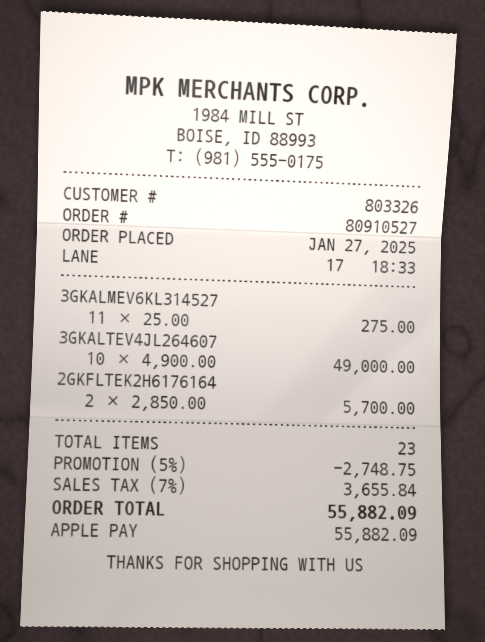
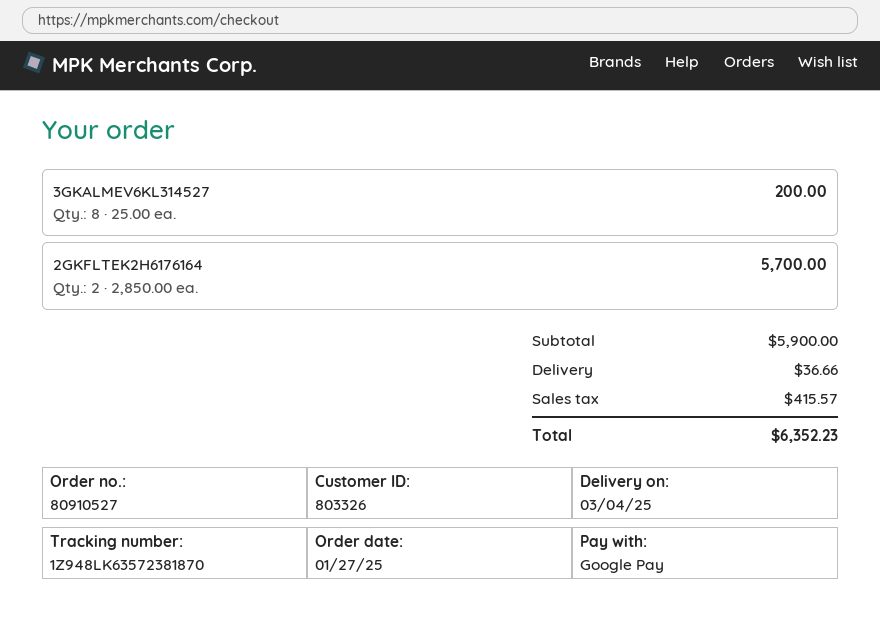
payment method: Apple Pay -> Google Pay
3GKALMEV6KL314527: 11 x 25.00 = 275.00 -> 8 x 25.00 = 200.00
3GKALTEV4JL264607: 10 x 4900.00 = 49000.00 -> none
discount: 5% = 2748.75 -> none
shipping: none -> 36.66
tax: 3655.84 -> 415.57
total: 55882.09 -> 6352.23

